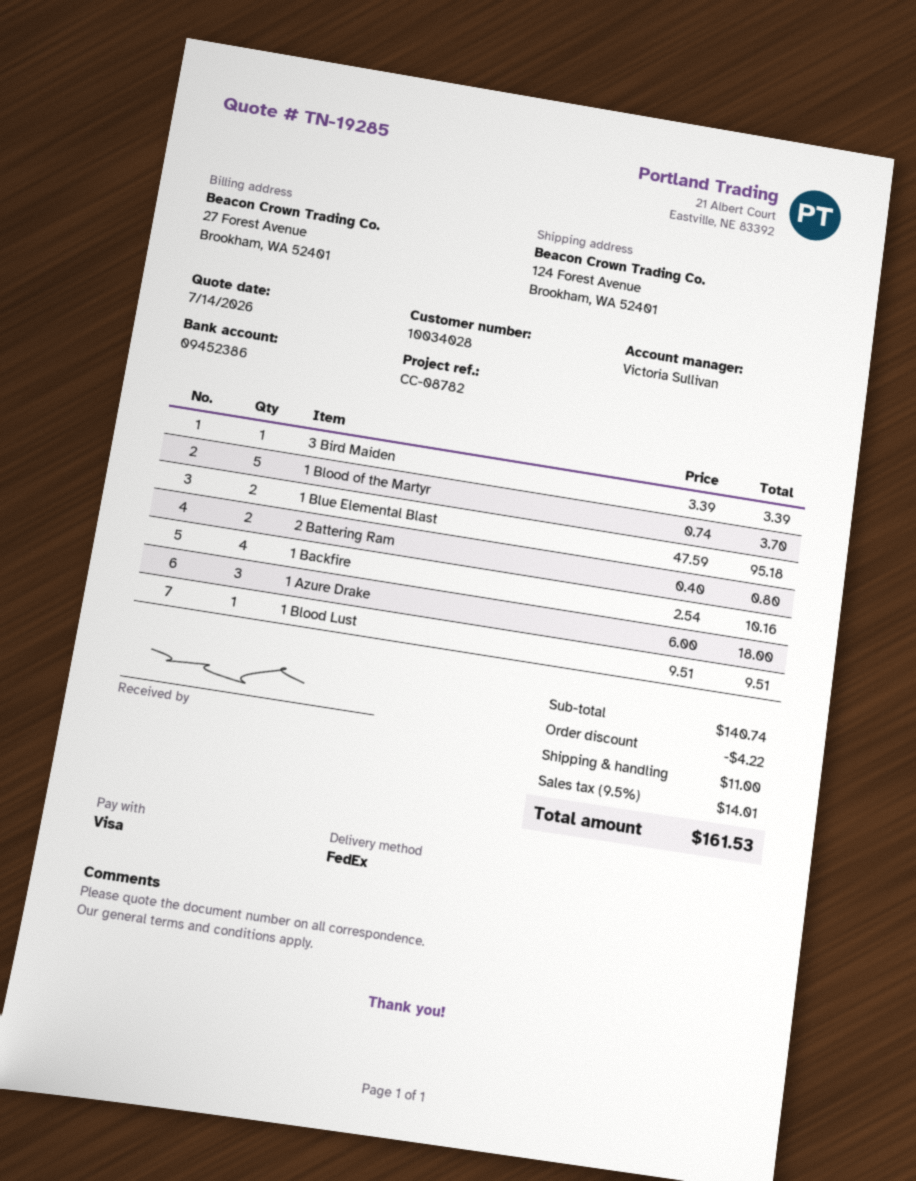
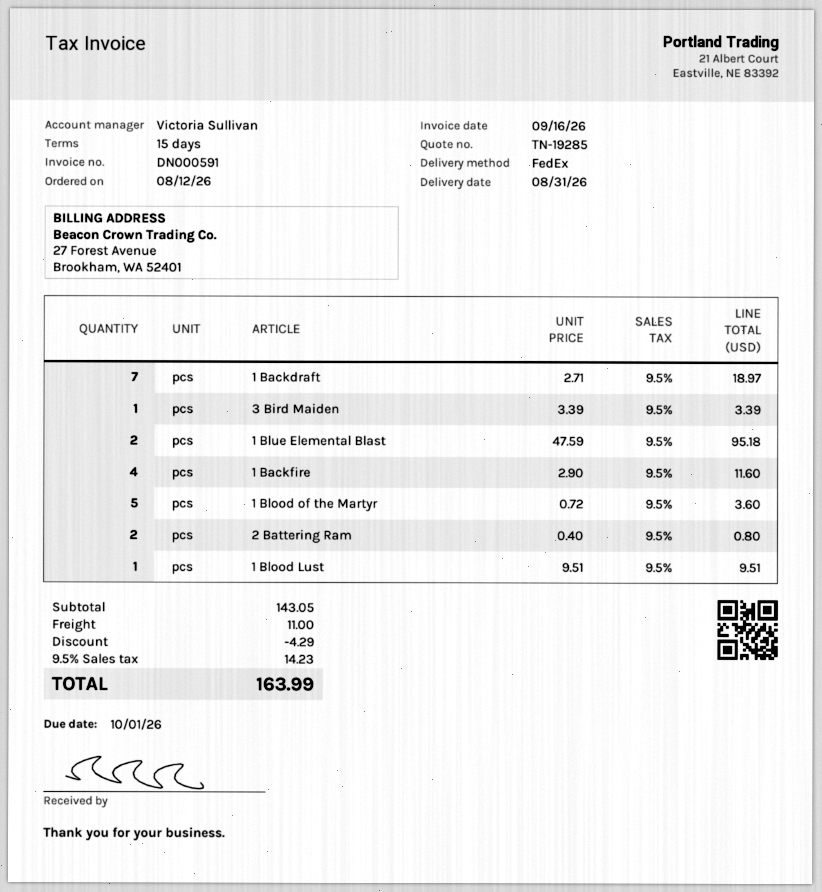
1 Blood of the Martyr: 5 x 0.74 = 3.70 -> 5 x 0.72 = 3.60
1 Backfire: 4 x 2.54 = 10.16 -> 4 x 2.90 = 11.60
1 Azure Drake: 3 x 6.00 = 18.00 -> none
1 Backdraft: none -> 7 x 2.71 = 18.97
subtotal: 140.74 -> 143.05
discount: 4.22 -> 4.29
tax: 9.5% = 14.01 -> 9.5% = 14.23
total: 161.53 -> 163.99

